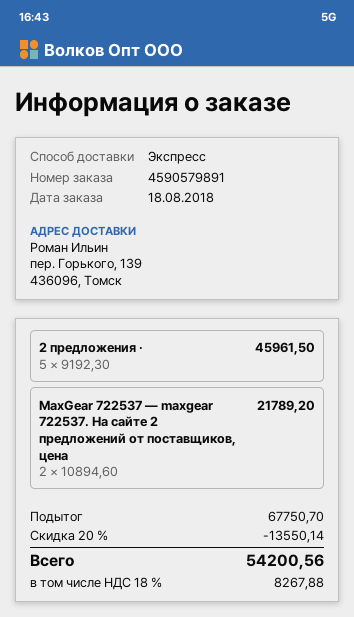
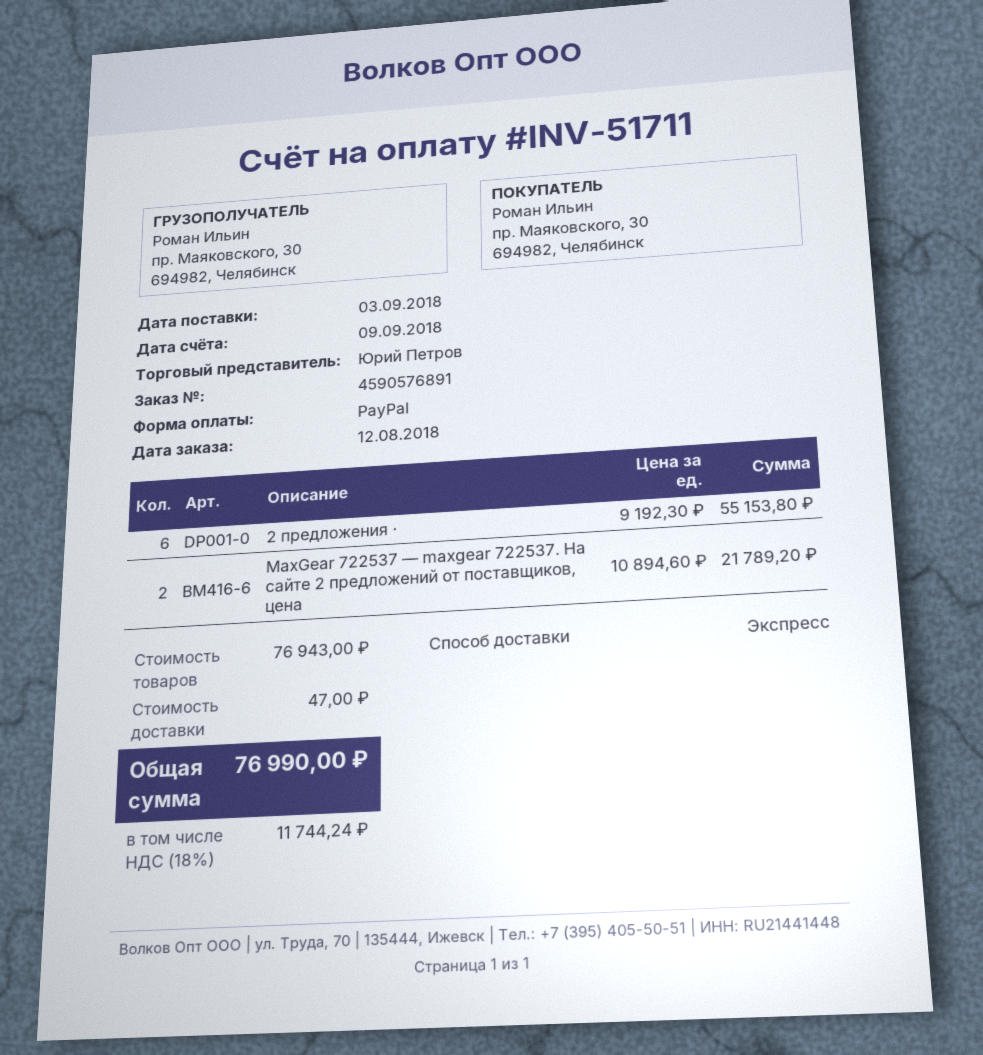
order number: 4590579891 -> 4590576891
order date: 2018-08-18 -> 2018-08-12
ship to: пер. Горького, 139, 436096, Томск -> пр. Маяковского, 30, 694982, Челябинск
2 предложения ·: 5 x 9192.30 = 45961.50 -> 6 x 9192.30 = 55153.80
subtotal: 67750.70 -> 76943.00
discount: 20% = 13550.14 -> none
shipping: none -> 47.00
tax: 18% = 8267.88 -> 18% = 11744.24
total: 54200.56 -> 76990.00

